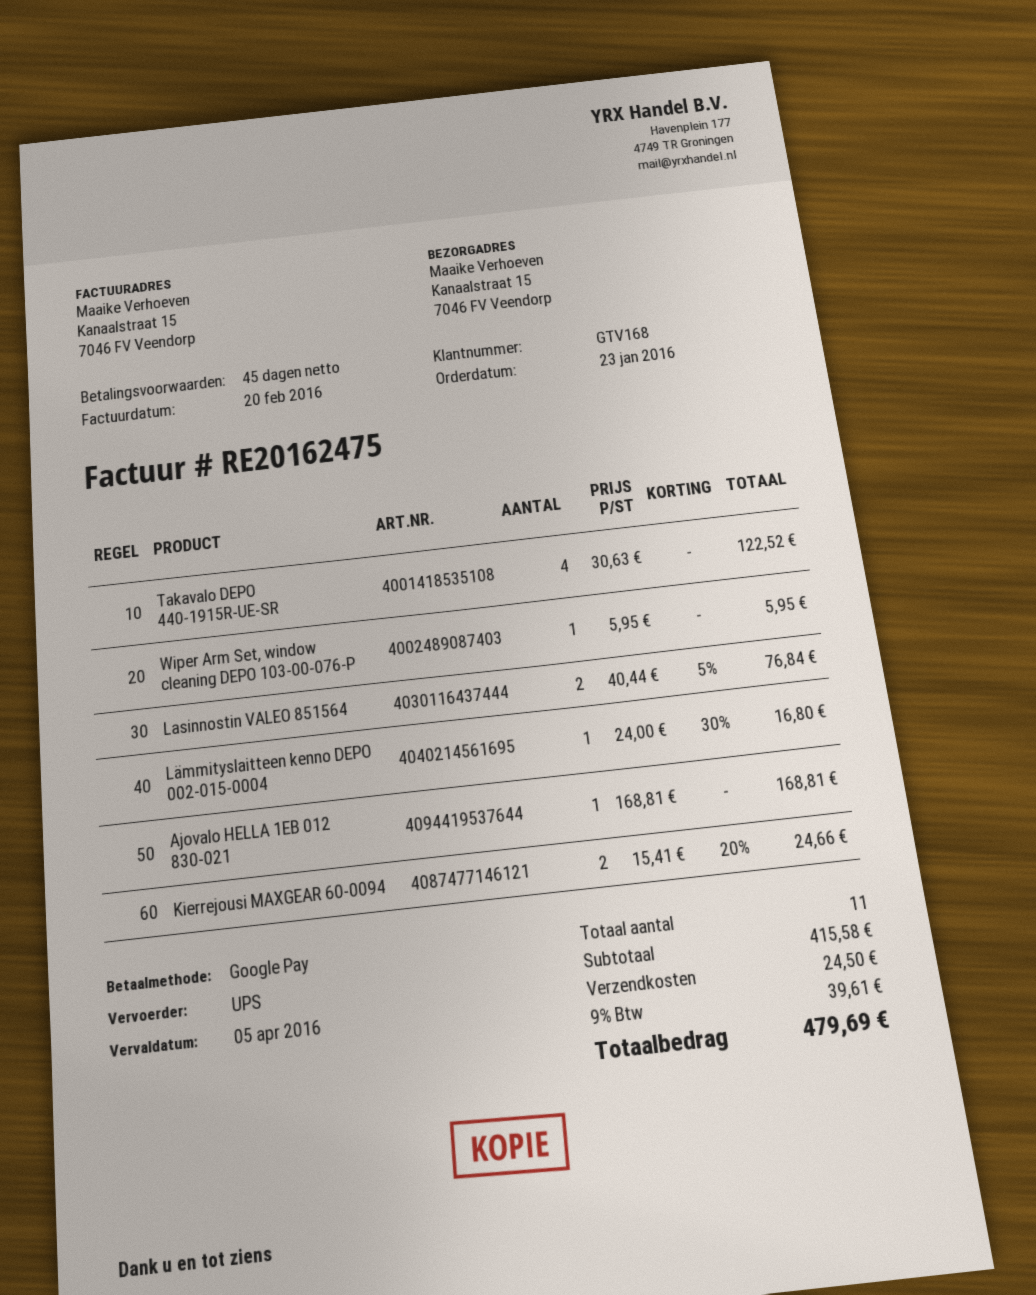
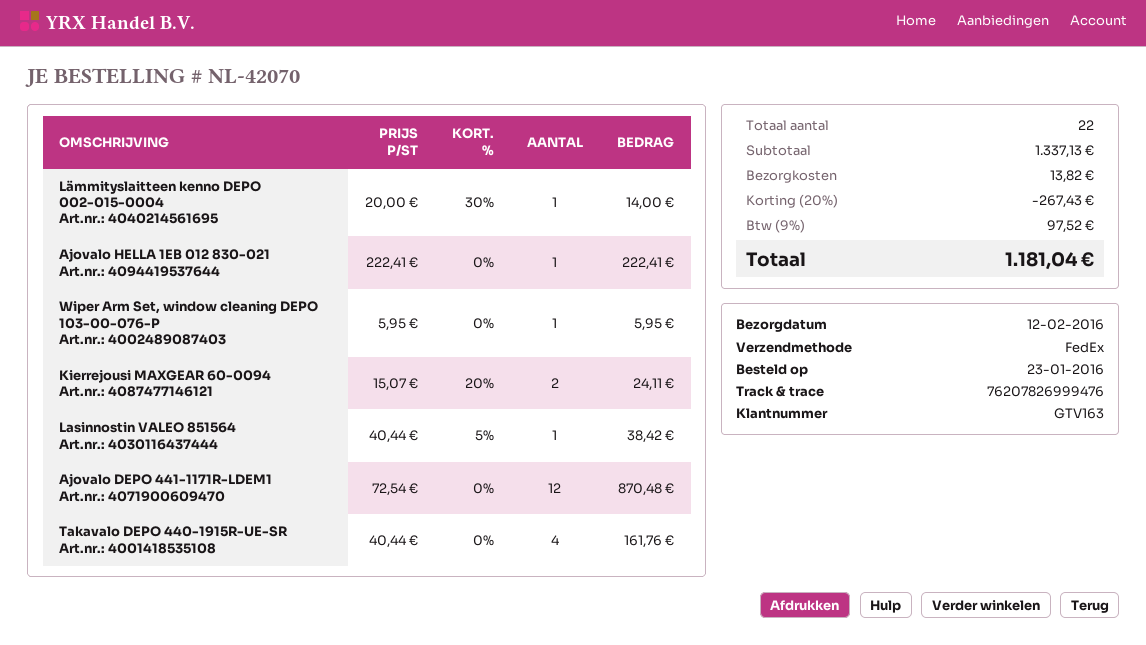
customer number: GTV168 -> GTV163
shipping method: UPS -> FedEx
Takavalo DEPO 440-1915R-UE-SR: 4 x 30.63 = 122.52 -> 4 x 40.44 = 161.76
Lasinnostin VALEO 851564: 2 x 40.44 - 5% = 76.84 -> 1 x 40.44 - 5% = 38.42
Lämmityslaitteen kenno DEPO 002-015-0004: 1 x 24.00 - 30% = 16.80 -> 1 x 20.00 - 30% = 14.00
Ajovalo HELLA 1EB 012 830-021: 1 x 168.81 = 168.81 -> 1 x 222.41 = 222.41
Kierrejousi MAXGEAR 60-0094: 2 x 15.41 - 20% = 24.66 -> 2 x 15.07 - 20% = 24.11
Ajovalo DEPO 441-1171R-LDEM1: none -> 12 x 72.54 = 870.48
total quantity: 11 -> 22
subtotal: 415.58 -> 1337.13
discount: none -> 20% = 267.43
shipping: 24.50 -> 13.82
tax: 9% = 39.61 -> 9% = 97.52
total: 479.69 -> 1181.04

